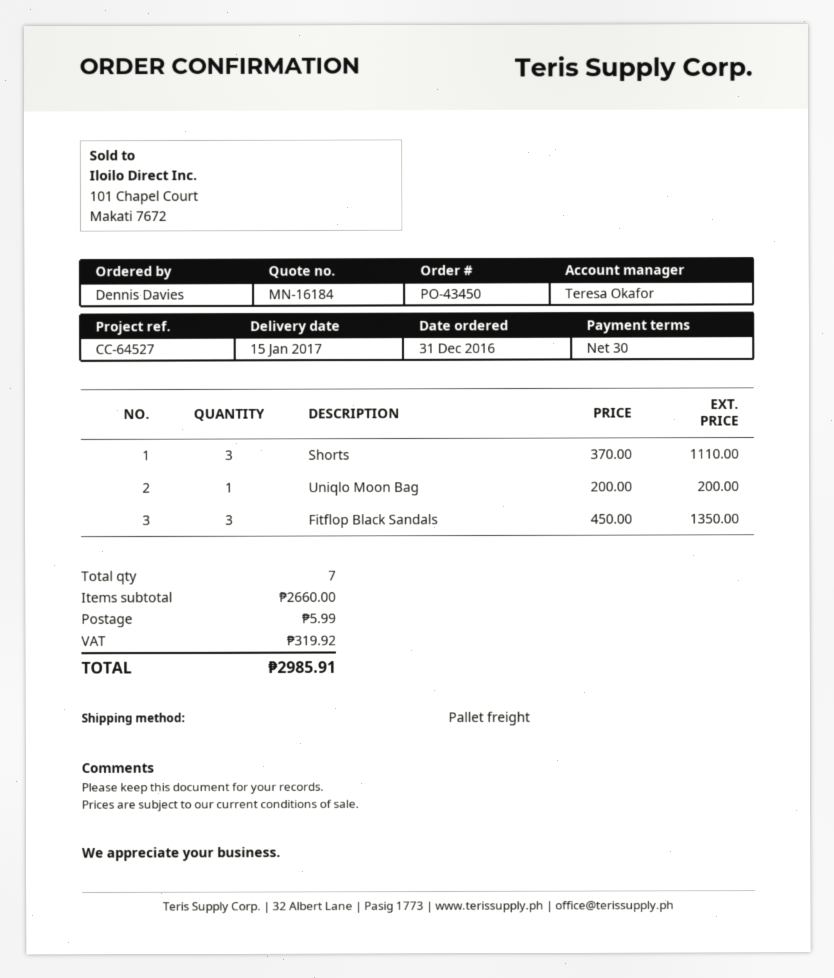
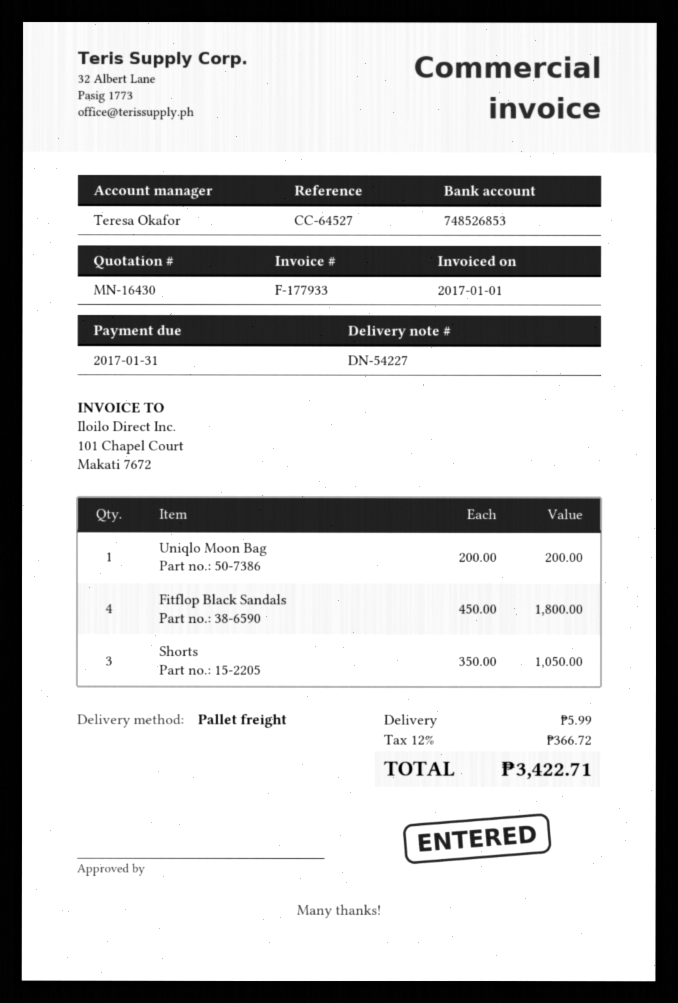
quote number: MN-16184 -> MN-16430
Shorts: 3 x 370.00 = 1110.00 -> 3 x 350.00 = 1050.00
Fitflop Black Sandals: 3 x 450.00 = 1350.00 -> 4 x 450.00 = 1800.00
tax: 319.92 -> 366.72
total: 2985.91 -> 3422.71

